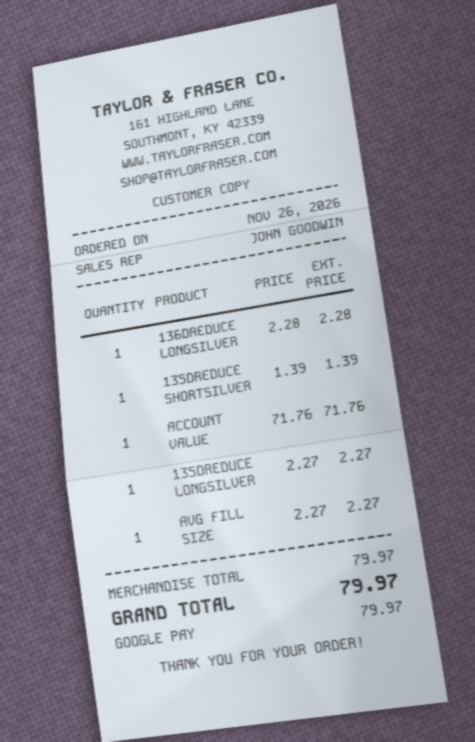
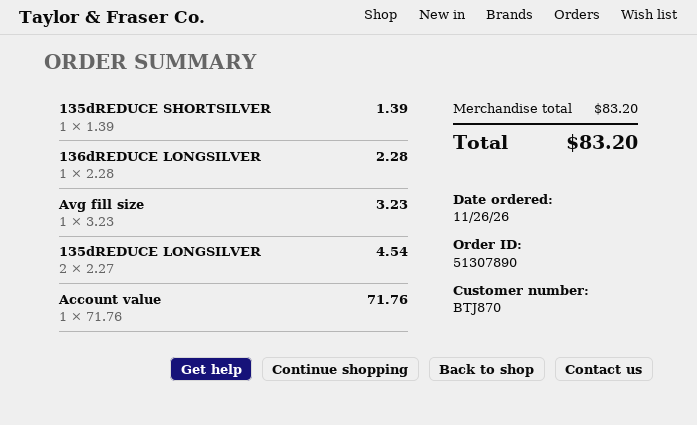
135DREDUCE LONGSILVER: 1 x 2.27 = 2.27 -> 2 x 2.27 = 4.54
AVG FILL SIZE: 1 x 2.27 = 2.27 -> 1 x 3.23 = 3.23
subtotal: 79.97 -> 83.20
total: 79.97 -> 83.20

